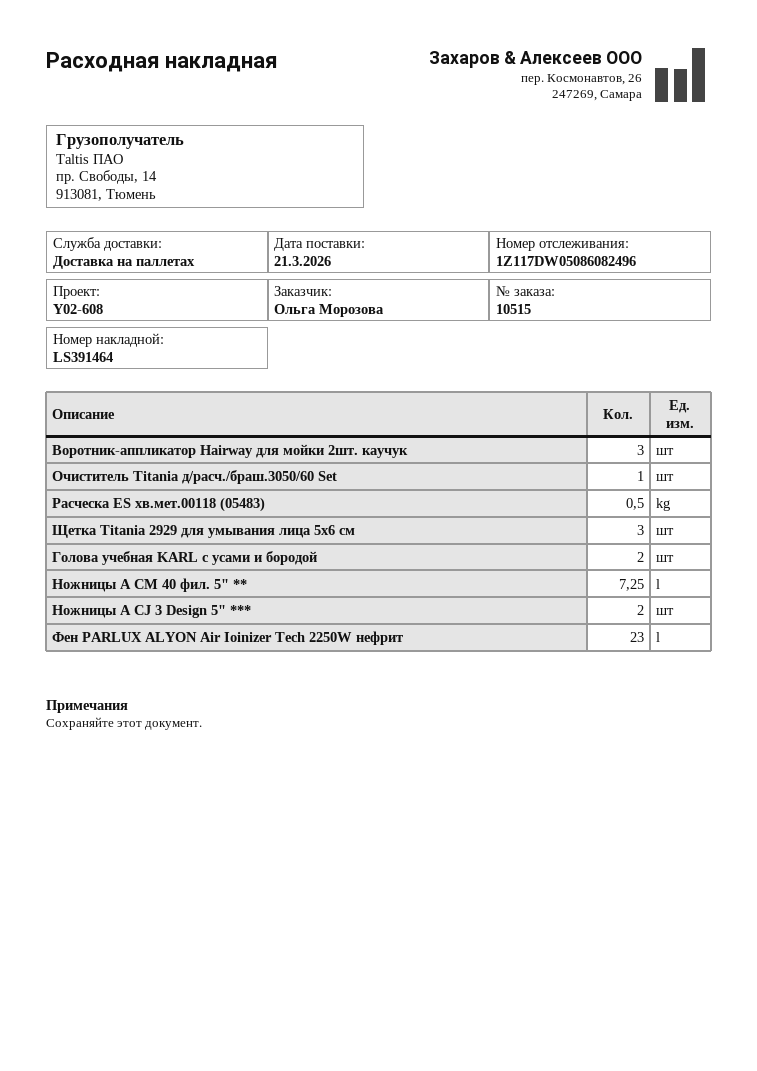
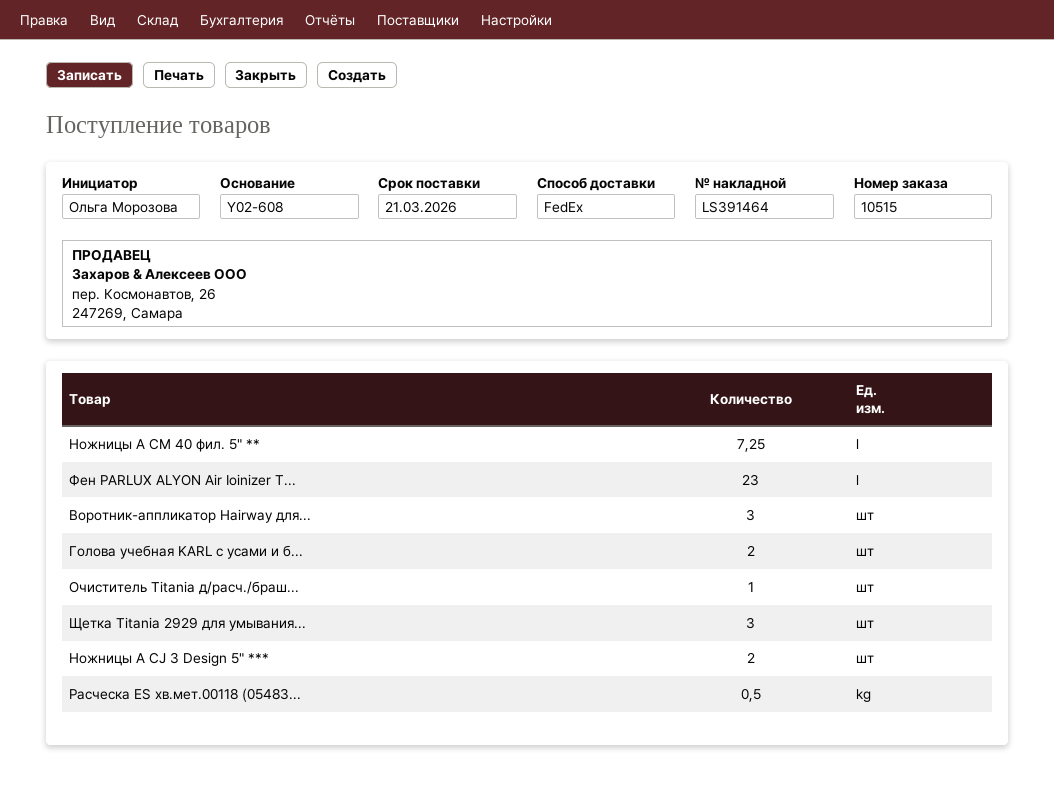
shipping method: pallet freight -> FedEx

